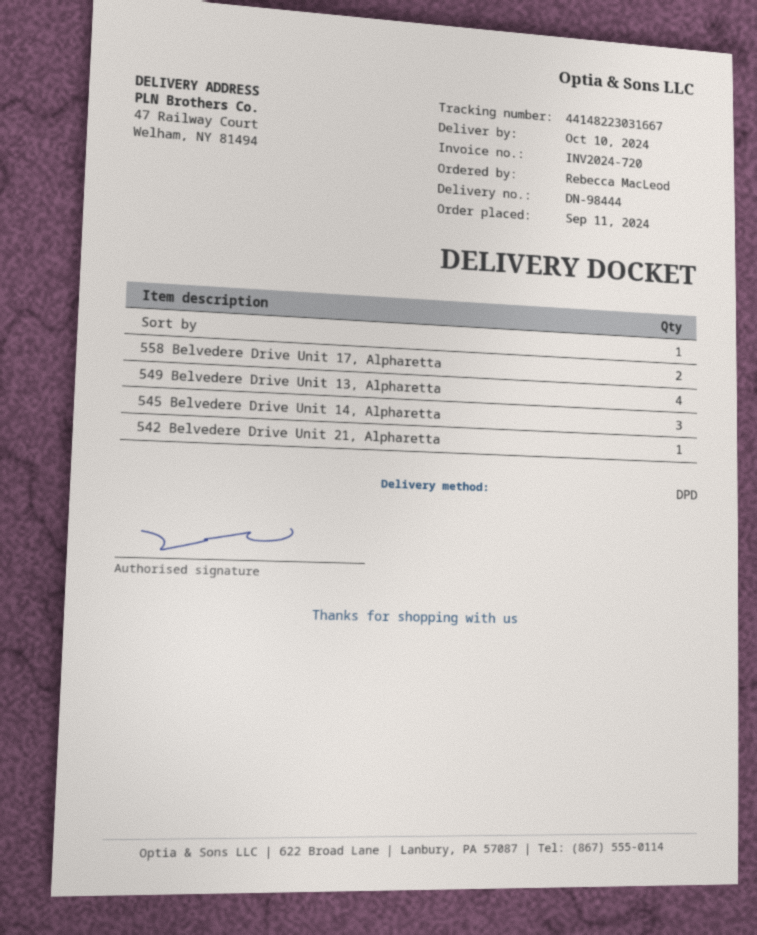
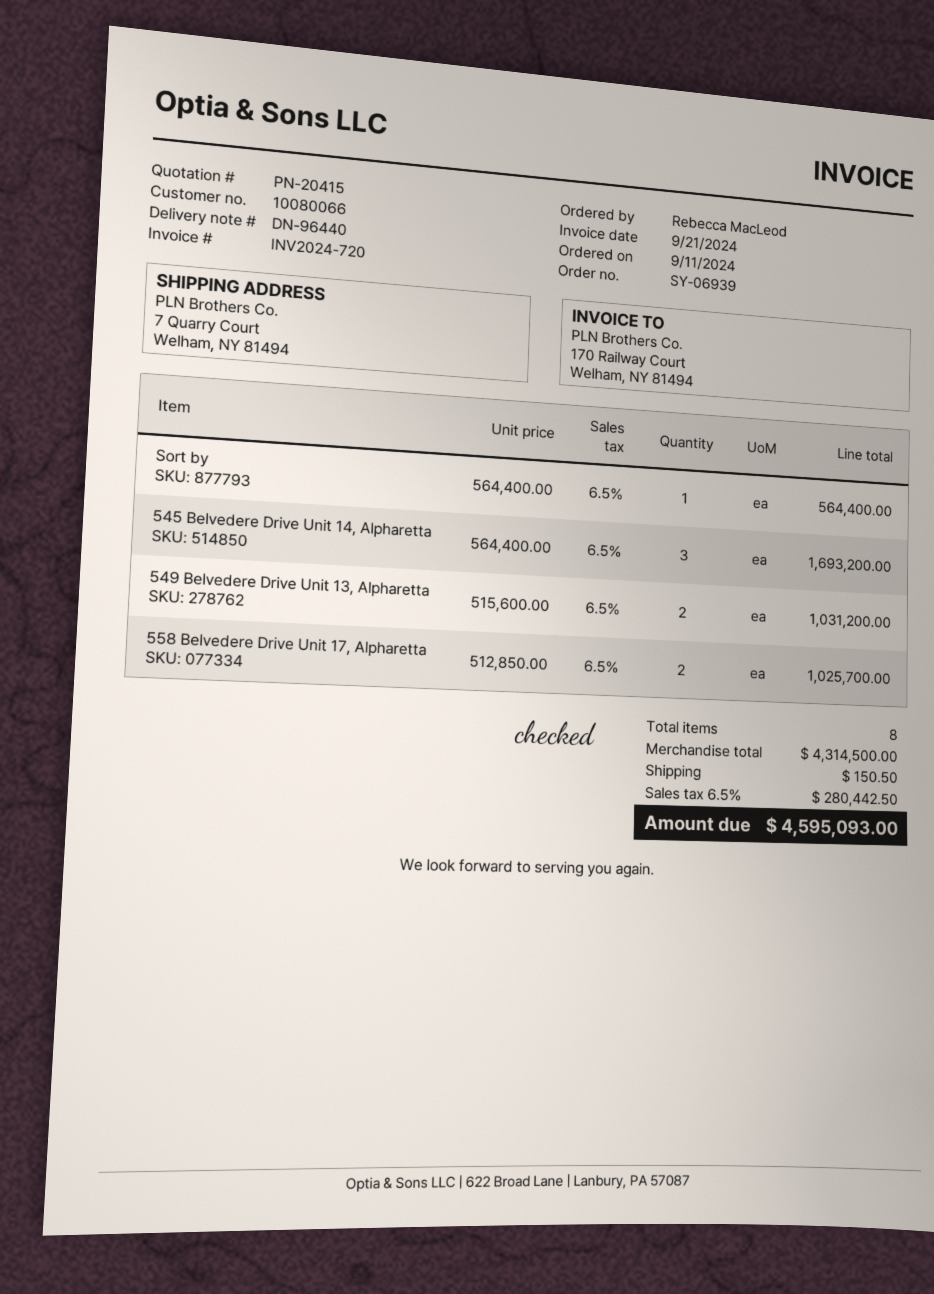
delivery note number: DN-98444 -> DN-96440
ship to: 47 Railway Court, Welham, NY 81494 -> 7 Quarry Court, Welham, NY 81494
549 Belvedere Drive Unit 13, Alpharetta: 4 -> 2
542 Belvedere Drive Unit 21, Alpharetta: 1 -> none

